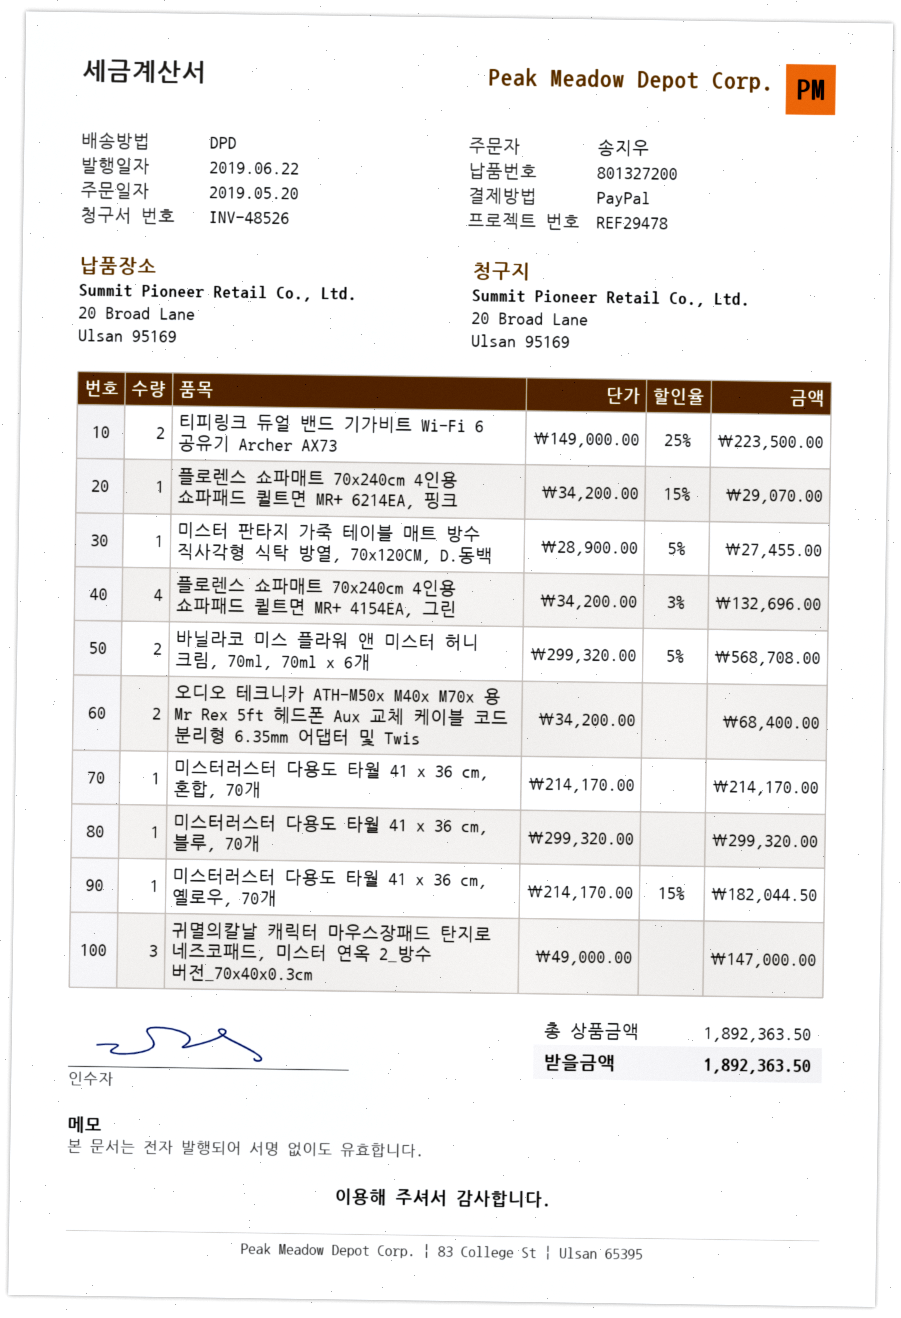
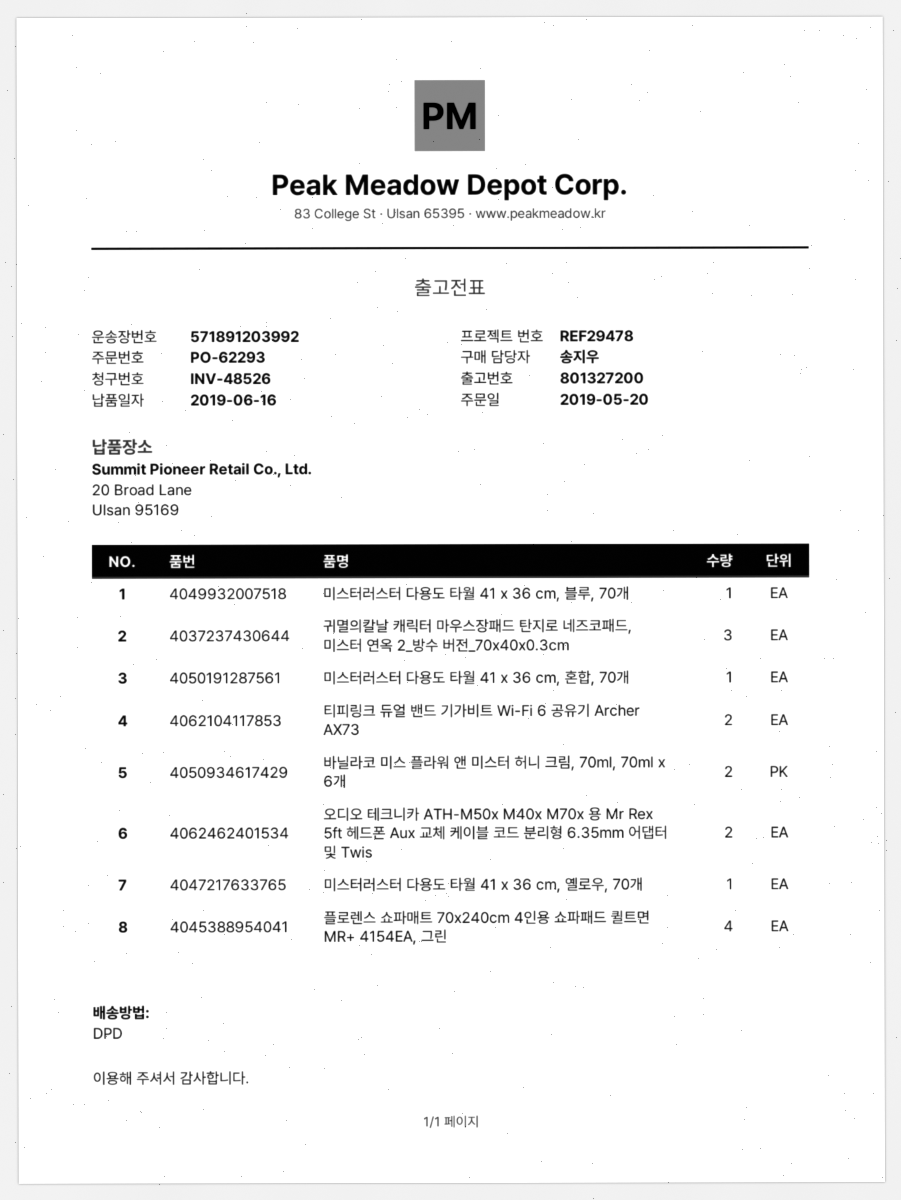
플로렌스 쇼파매트 70x240cm 4인용 쇼파패드 퀼트면 MR+ 6214EA, 핑크: 1 -> none
미스터 판타지 가죽 테이블 매트 방수 직사각형 식탁 방열, 70x120CM, D.동백: 1 -> none

